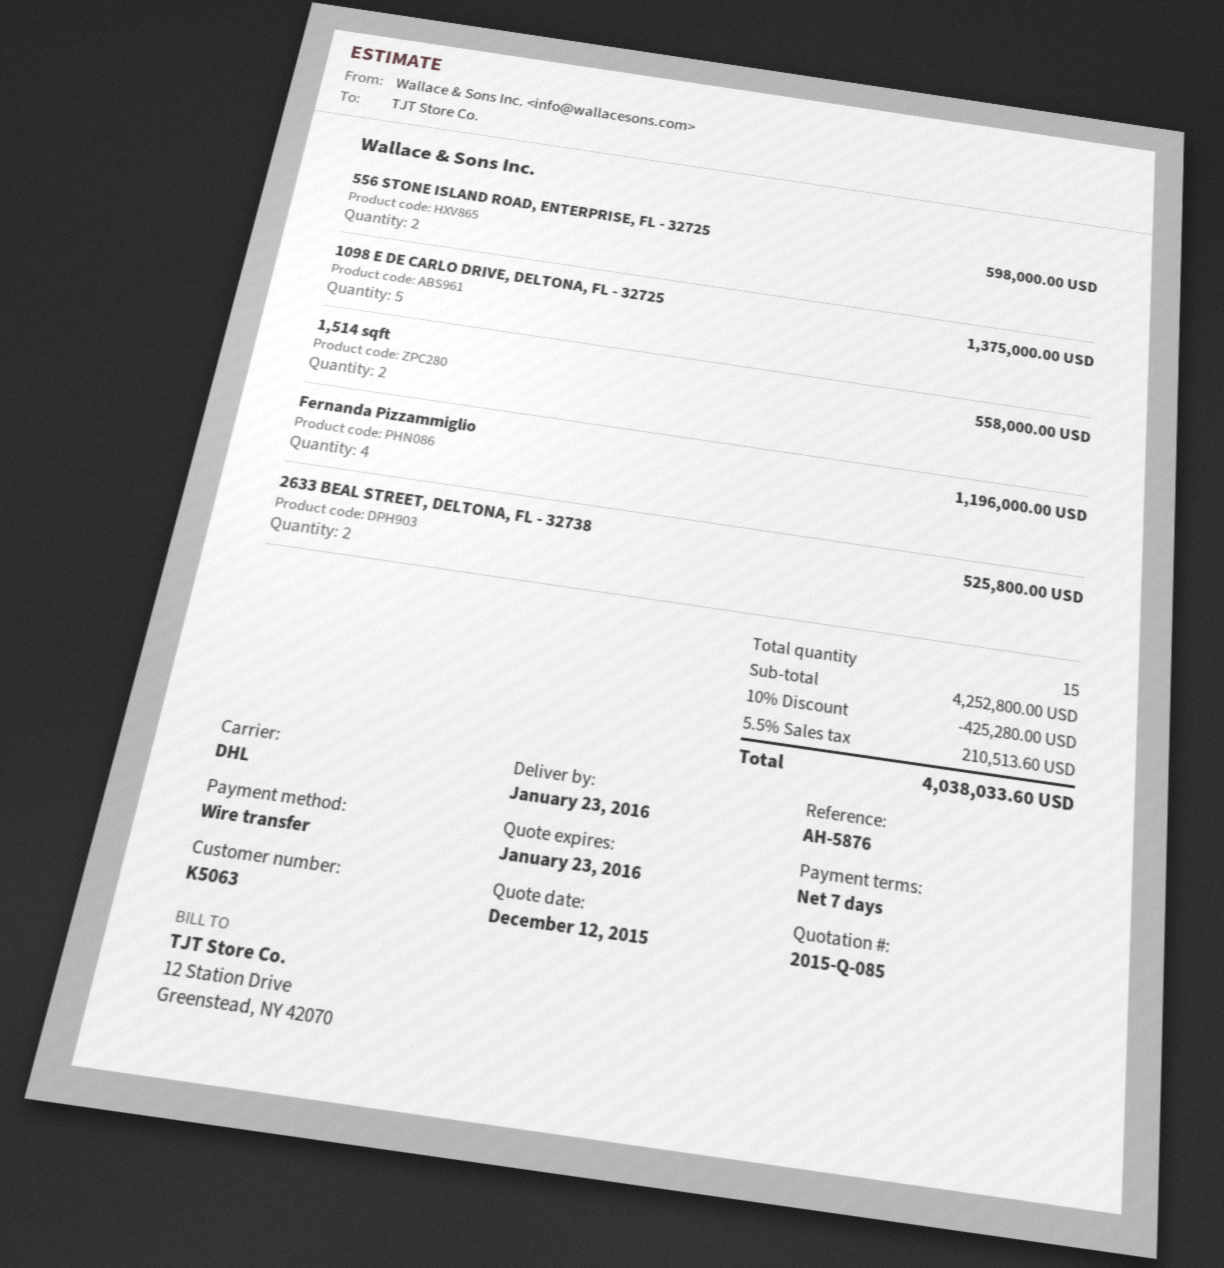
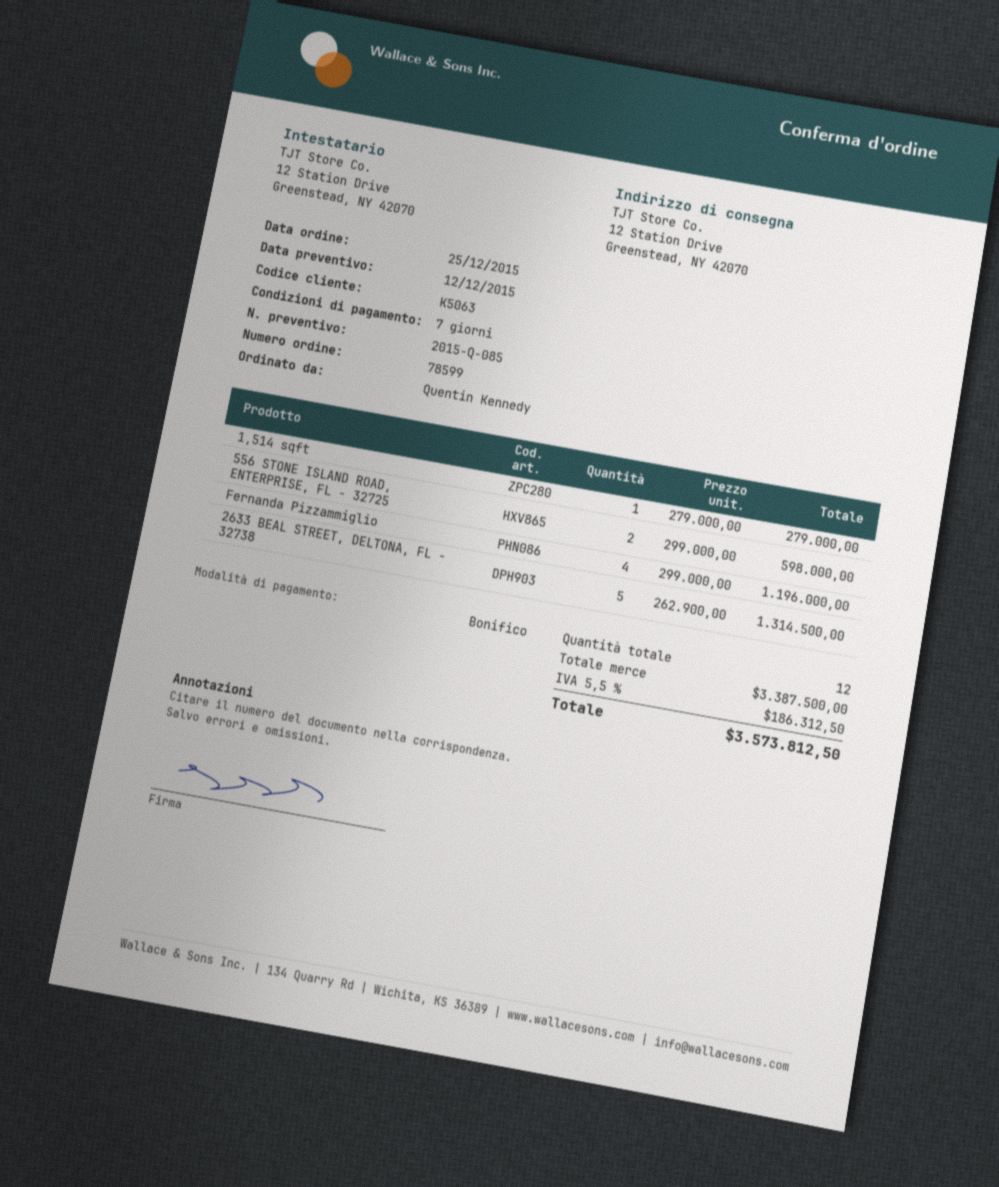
1098 E DE CARLO DRIVE, DELTONA, FL - 32725: 5 for 1375000.00 -> none
1,514 sqft: 2 for 558000.00 -> 1 for 279000.00
2633 BEAL STREET, DELTONA, FL - 32738: 2 for 525800.00 -> 5 for 1314500.00
total quantity: 15 -> 12
subtotal: 4252800.00 -> 3387500.00
discount: 10% = 425280.00 -> none
tax: 5.5% = 210513.60 -> 5.5% = 186312.50
total: 4038033.60 -> 3573812.50

